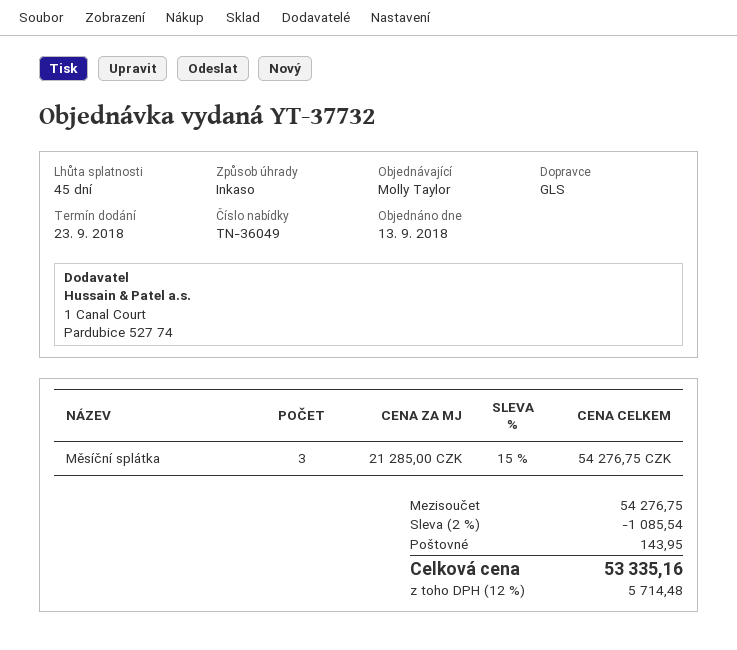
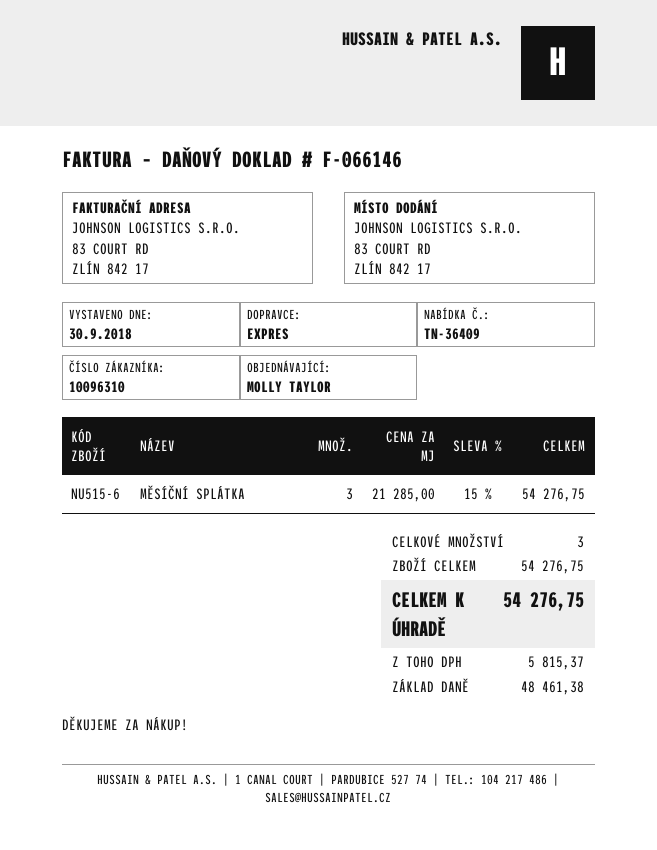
quote number: TN-36049 -> TN-36409
shipping method: GLS -> express
discount: 2% = 1085.54 -> none
shipping: 143.95 -> none
tax: 5714.48 -> 5815.37
total: 53335.16 -> 54276.75

